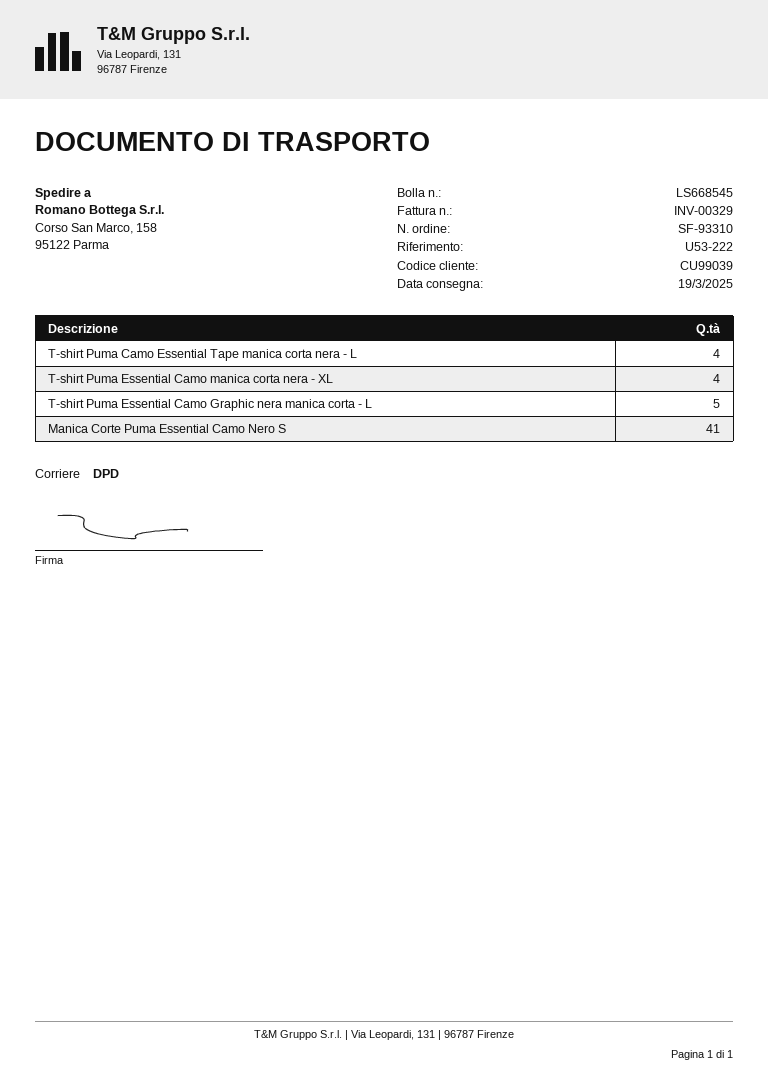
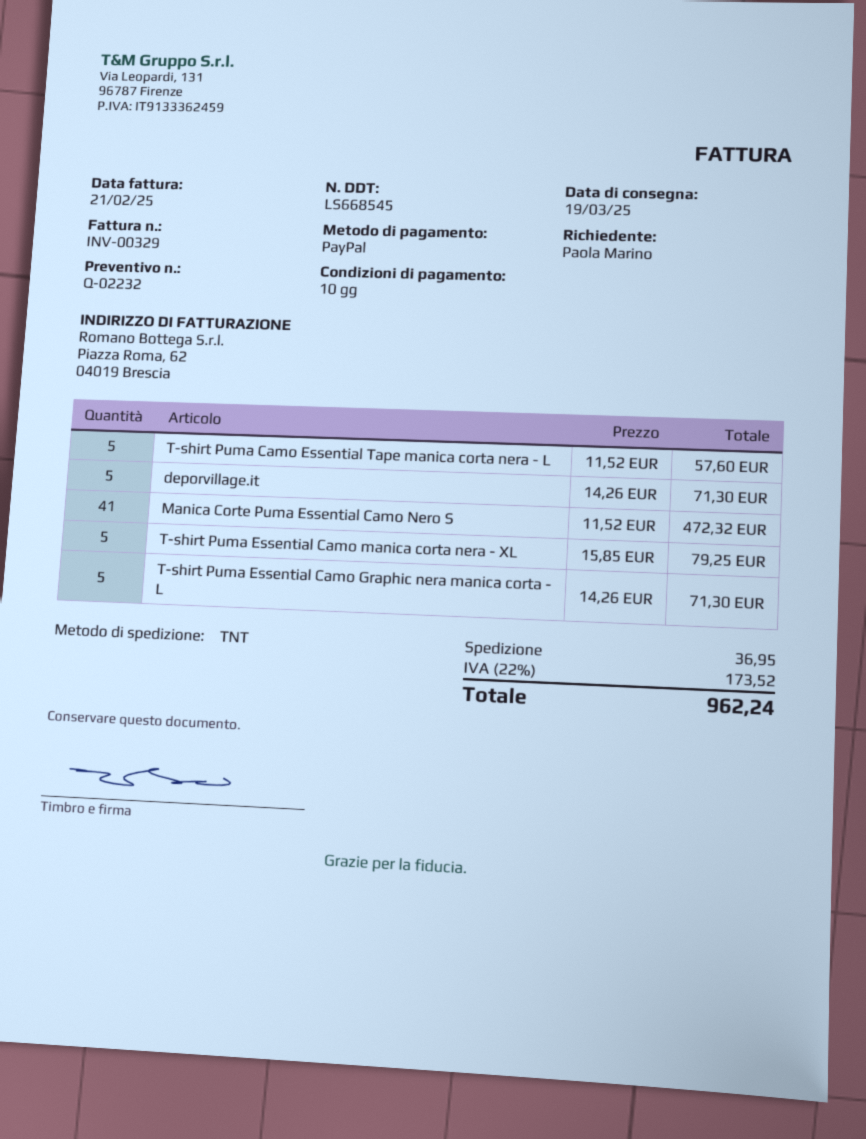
shipping method: DPD -> TNT
T-shirt Puma Camo Essential Tape manica corta nera - L: 4 -> 5
T-shirt Puma Essential Camo manica corta nera - XL: 4 -> 5
deporvillage.it: none -> 5

